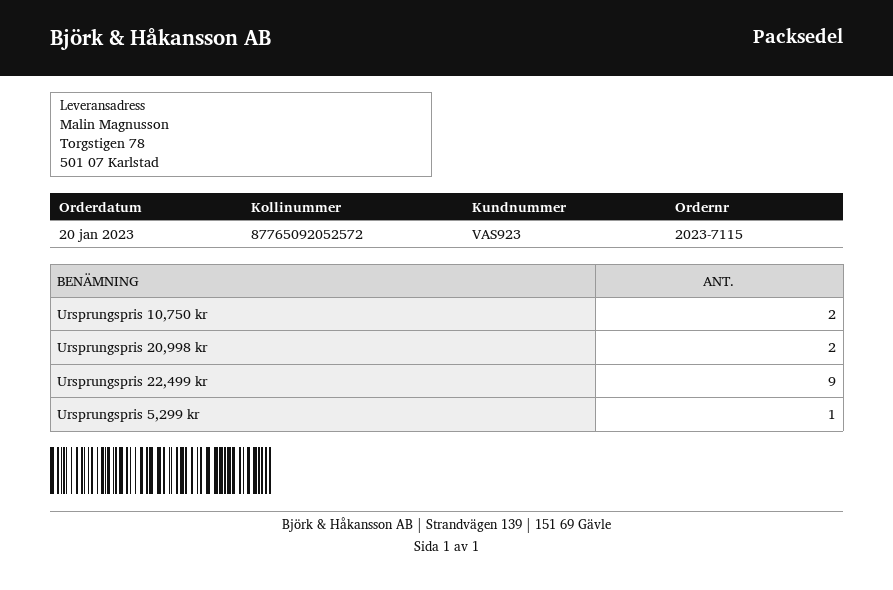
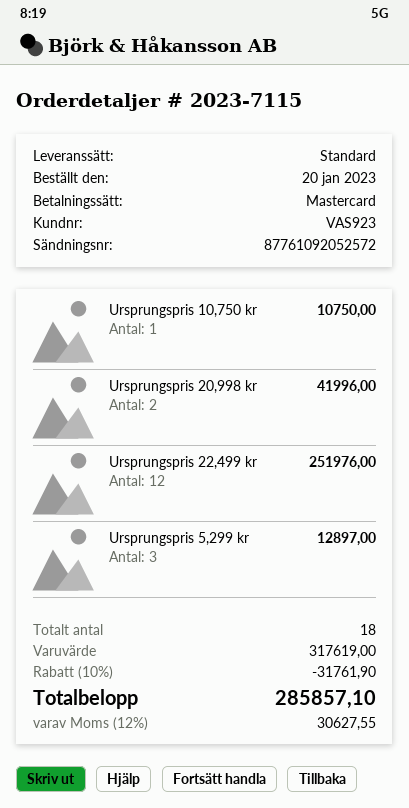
tracking number: 87765092052572 -> 87761092052572
Ursprungspris 10,750 kr: 2 -> 1
Ursprungspris 22,499 kr: 9 -> 12
Ursprungspris 5,299 kr: 1 -> 3

